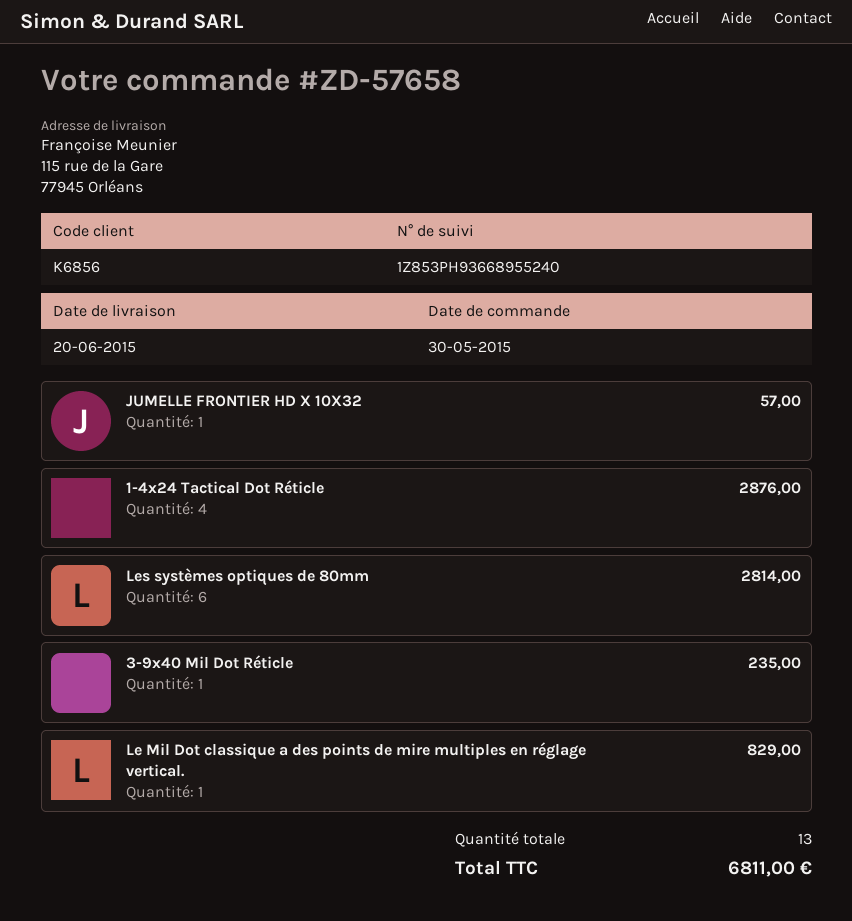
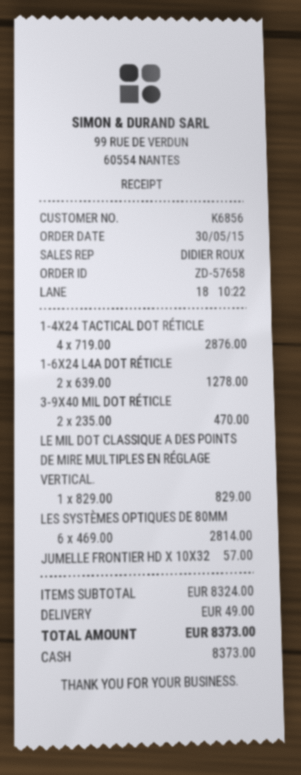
3-9x40 Mil Dot Réticle: 1 for 235.00 -> 2 for 470.00
1-6X24 L4A DOT RÉTICLE: none -> 2 for 1278.00
shipping: none -> 49.00
total: 6811.00 -> 8373.00

